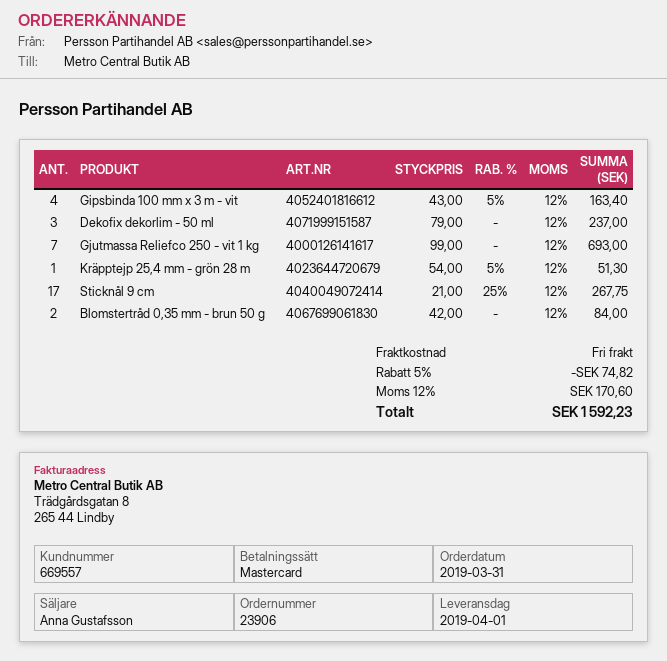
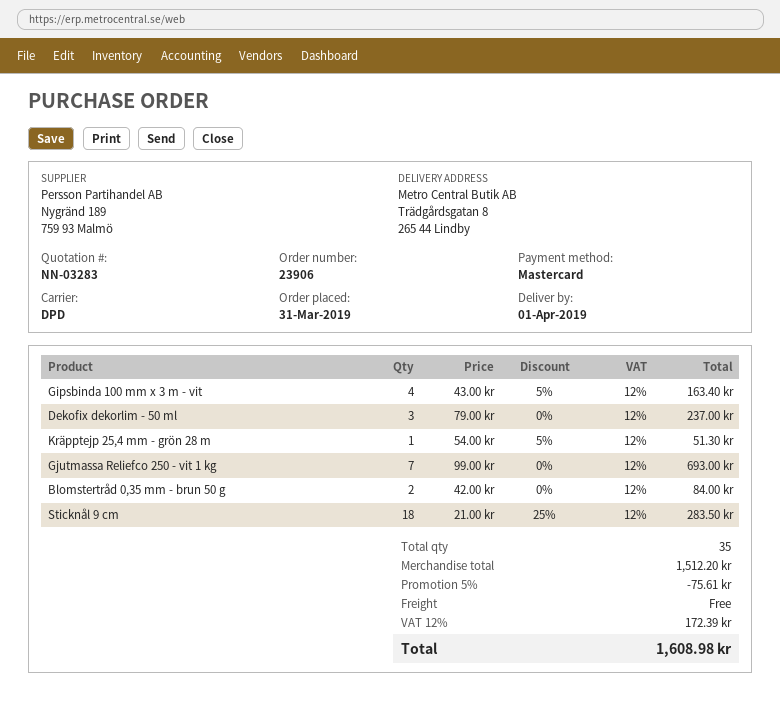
Sticknål 9 cm: 17 x 21.00 - 25% = 267.75 -> 18 x 21.00 - 25% = 283.50
discount: 5% = 74.82 -> 5% = 75.61
tax: 12% = 170.60 -> 12% = 172.39
total: 1592.23 -> 1608.98

